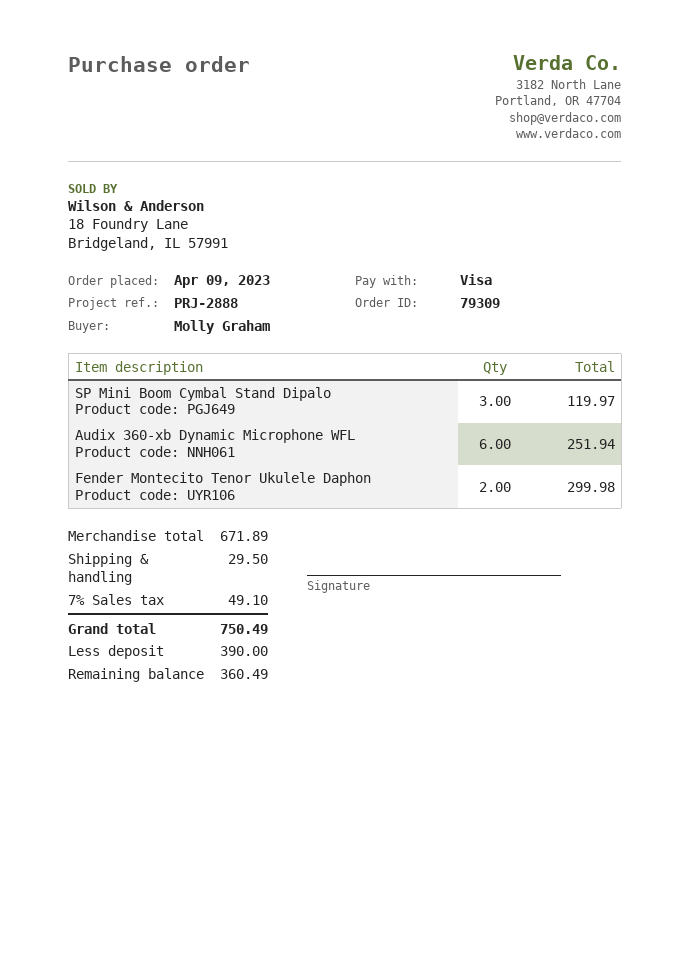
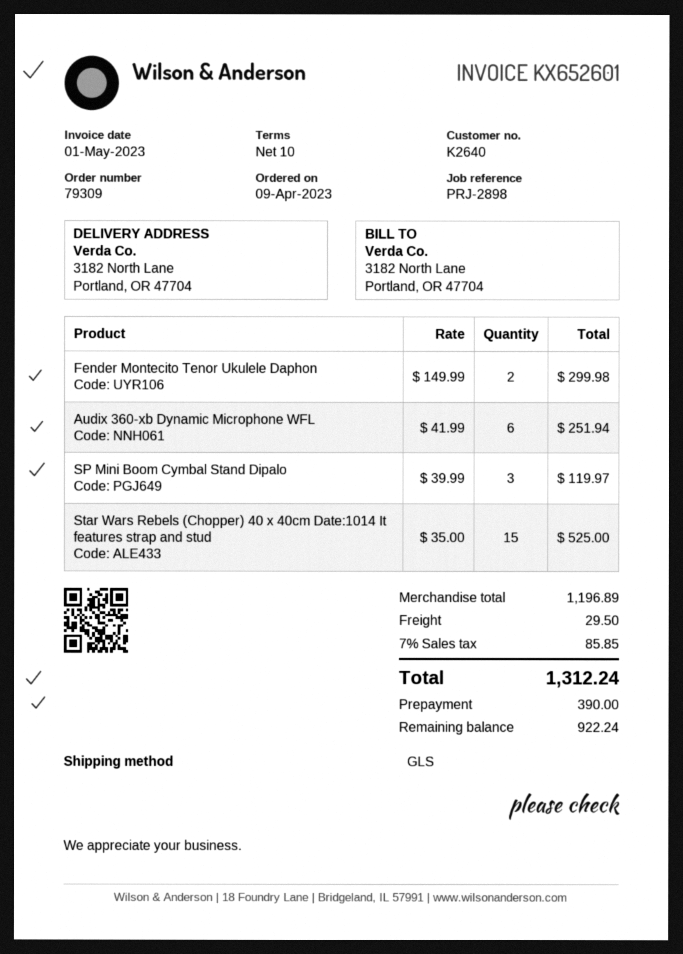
reference: PRJ-2888 -> PRJ-2898
Star Wars Rebels (Chopper) 40 x 40cm Date:1014 It features strap and stud: none -> 15 for 525.00
subtotal: 671.89 -> 1196.89
tax: 7% = 49.10 -> 7% = 85.85
total: 750.49 -> 1312.24
balance: 360.49 -> 922.24

